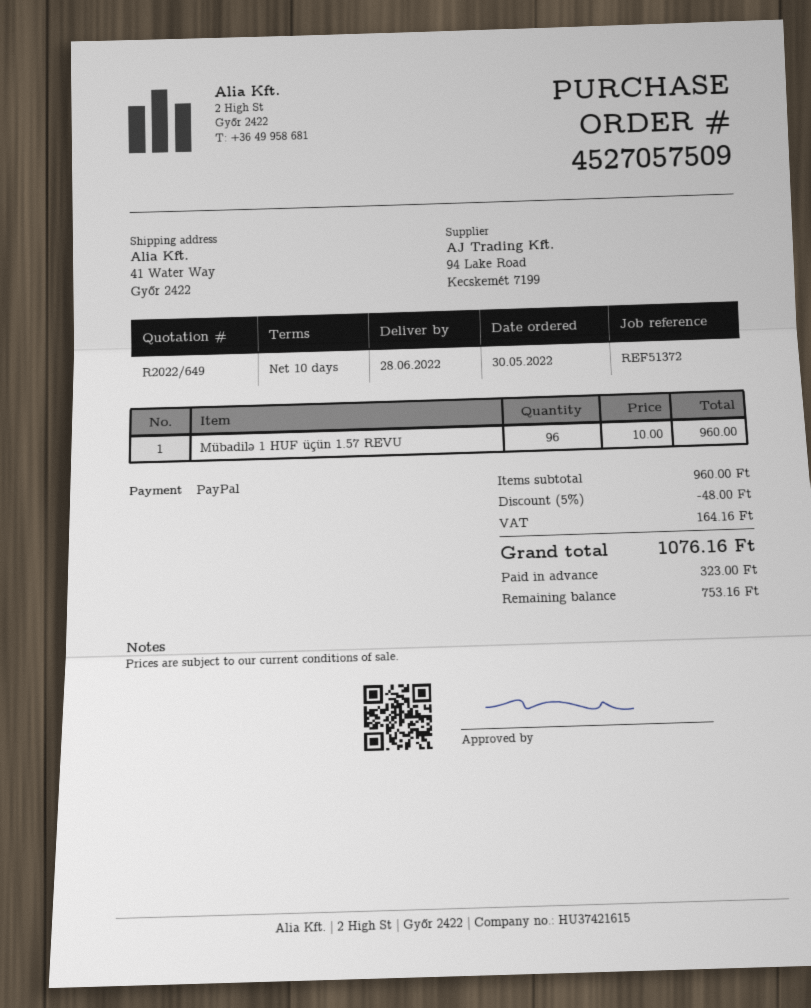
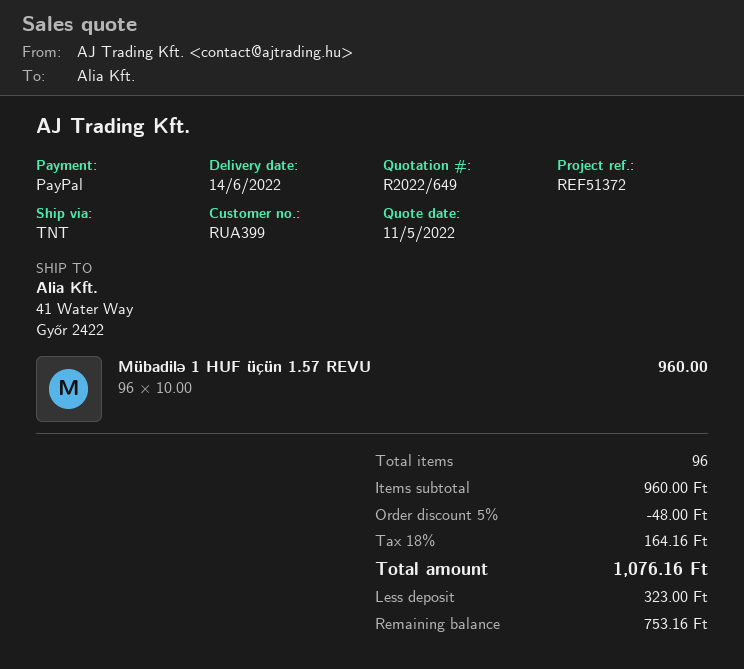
delivery date: 2022-06-28 -> 2022-06-14

